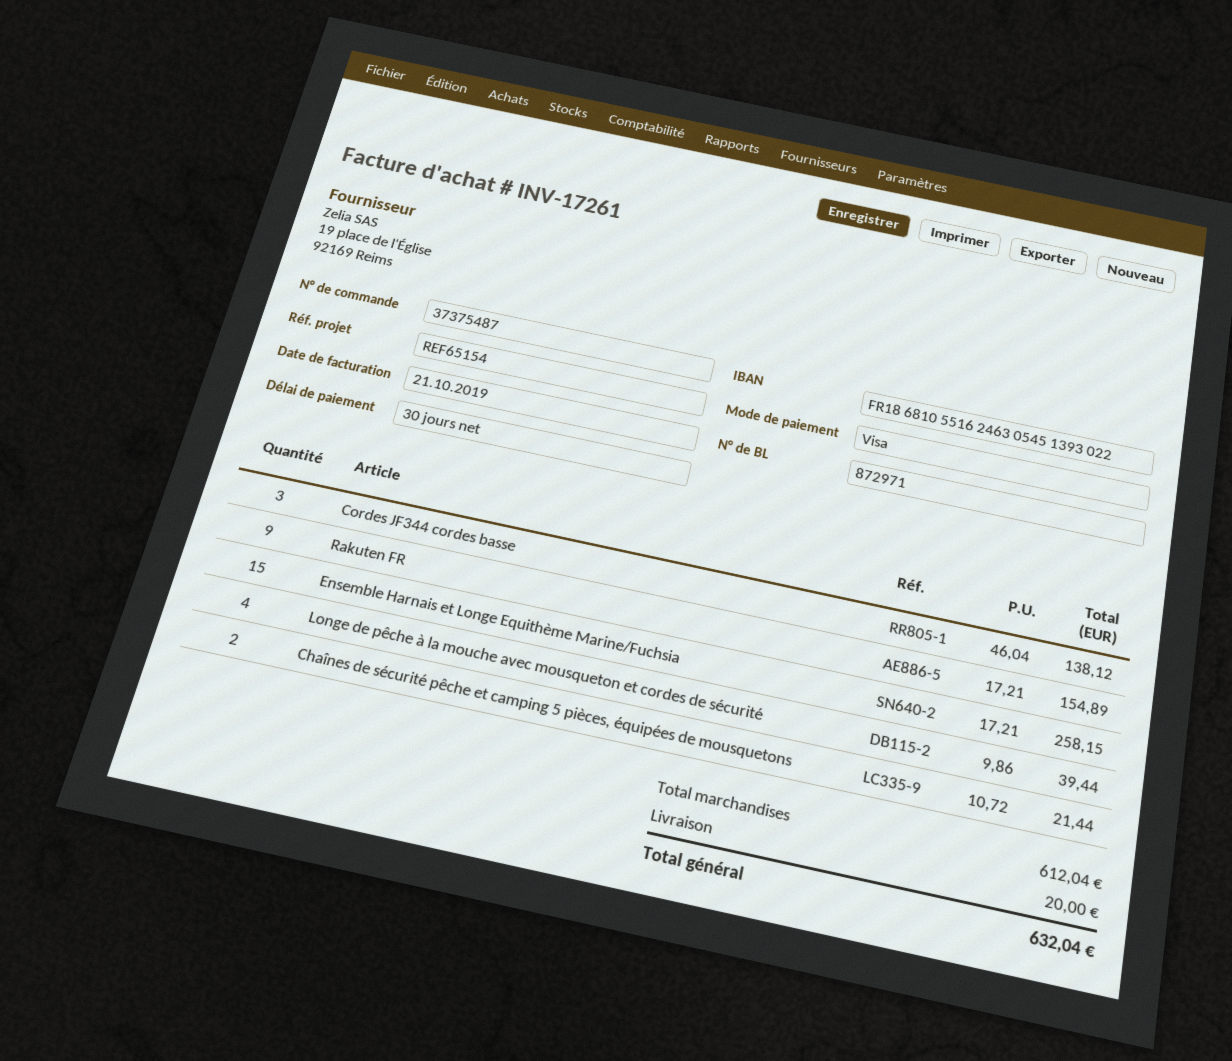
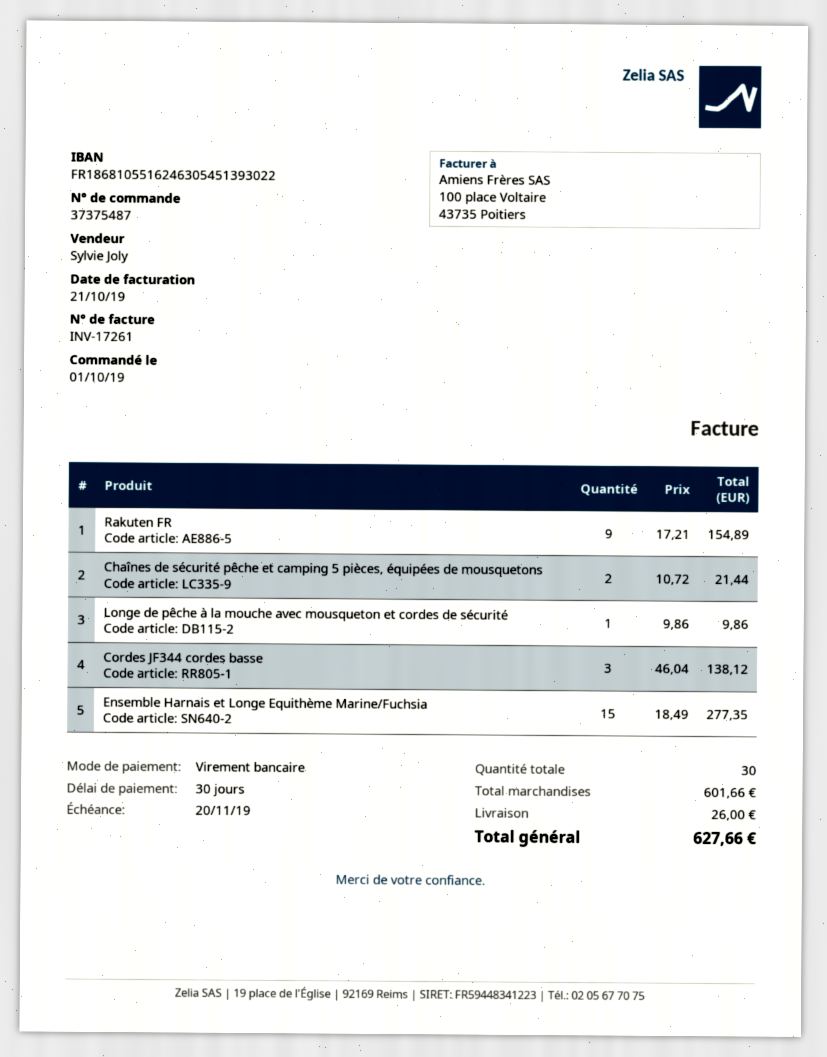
payment method: Visa -> bank transfer
Ensemble Harnais et Longe Equithème Marine/Fuchsia: 15 x 17.21 = 258.15 -> 15 x 18.49 = 277.35
Longe de pêche à la mouche avec mousqueton et cordes de sécurité: 4 x 9.86 = 39.44 -> 1 x 9.86 = 9.86
subtotal: 612.04 -> 601.66
shipping: 20.00 -> 26.00
total: 632.04 -> 627.66

